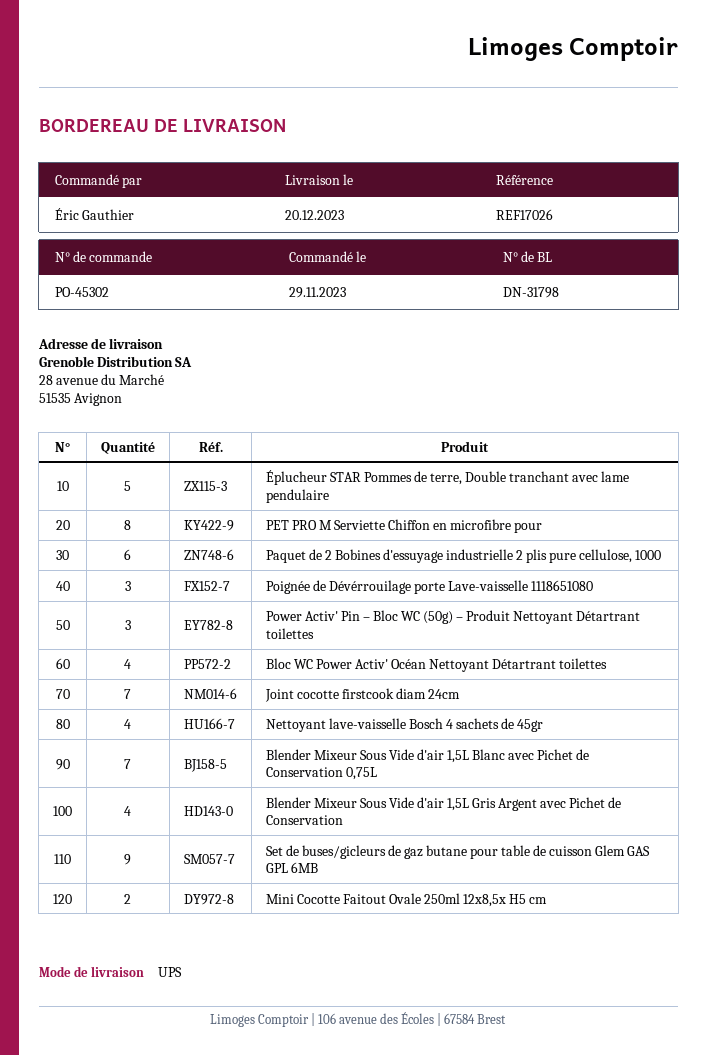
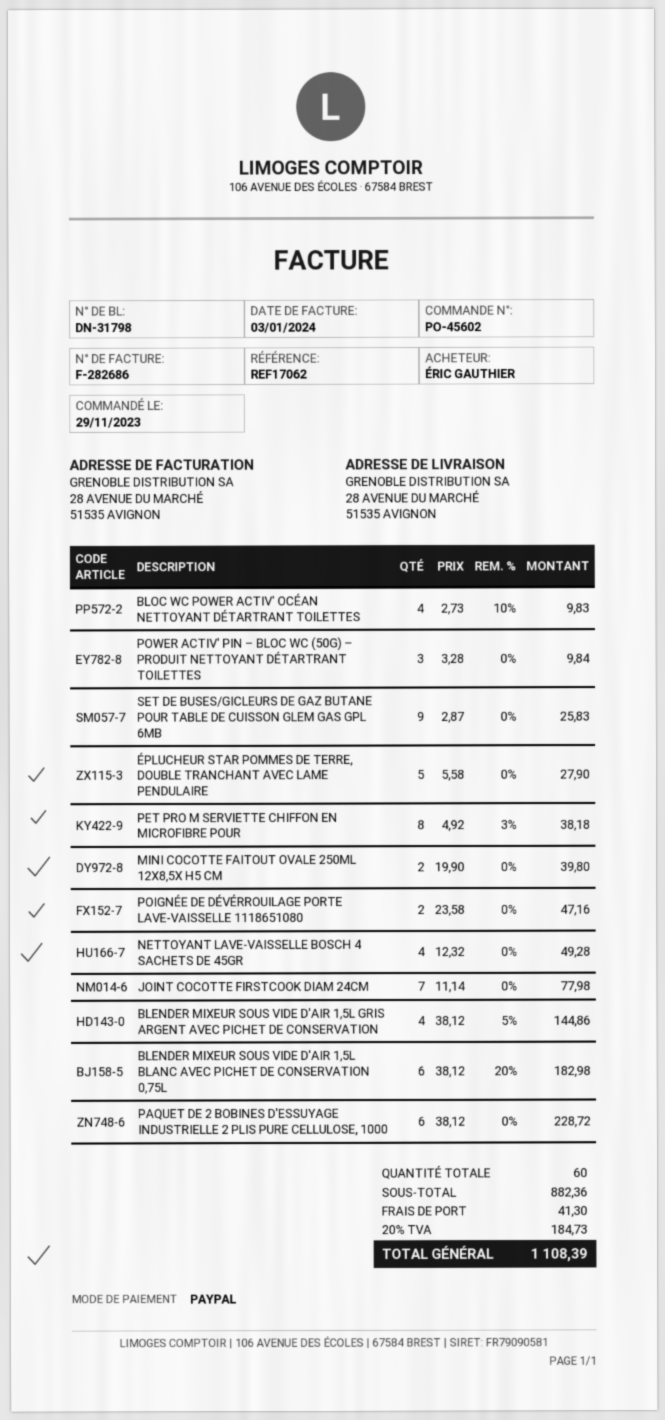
order number: PO-45302 -> PO-45602
reference: REF17026 -> REF17062
Poignée de Dévérrouilage porte Lave-vaisselle 1118651080: 3 -> 2
Blender Mixeur Sous Vide d'air 1,5L Blanc avec Pichet de Conservation 0,75L: 7 -> 6

